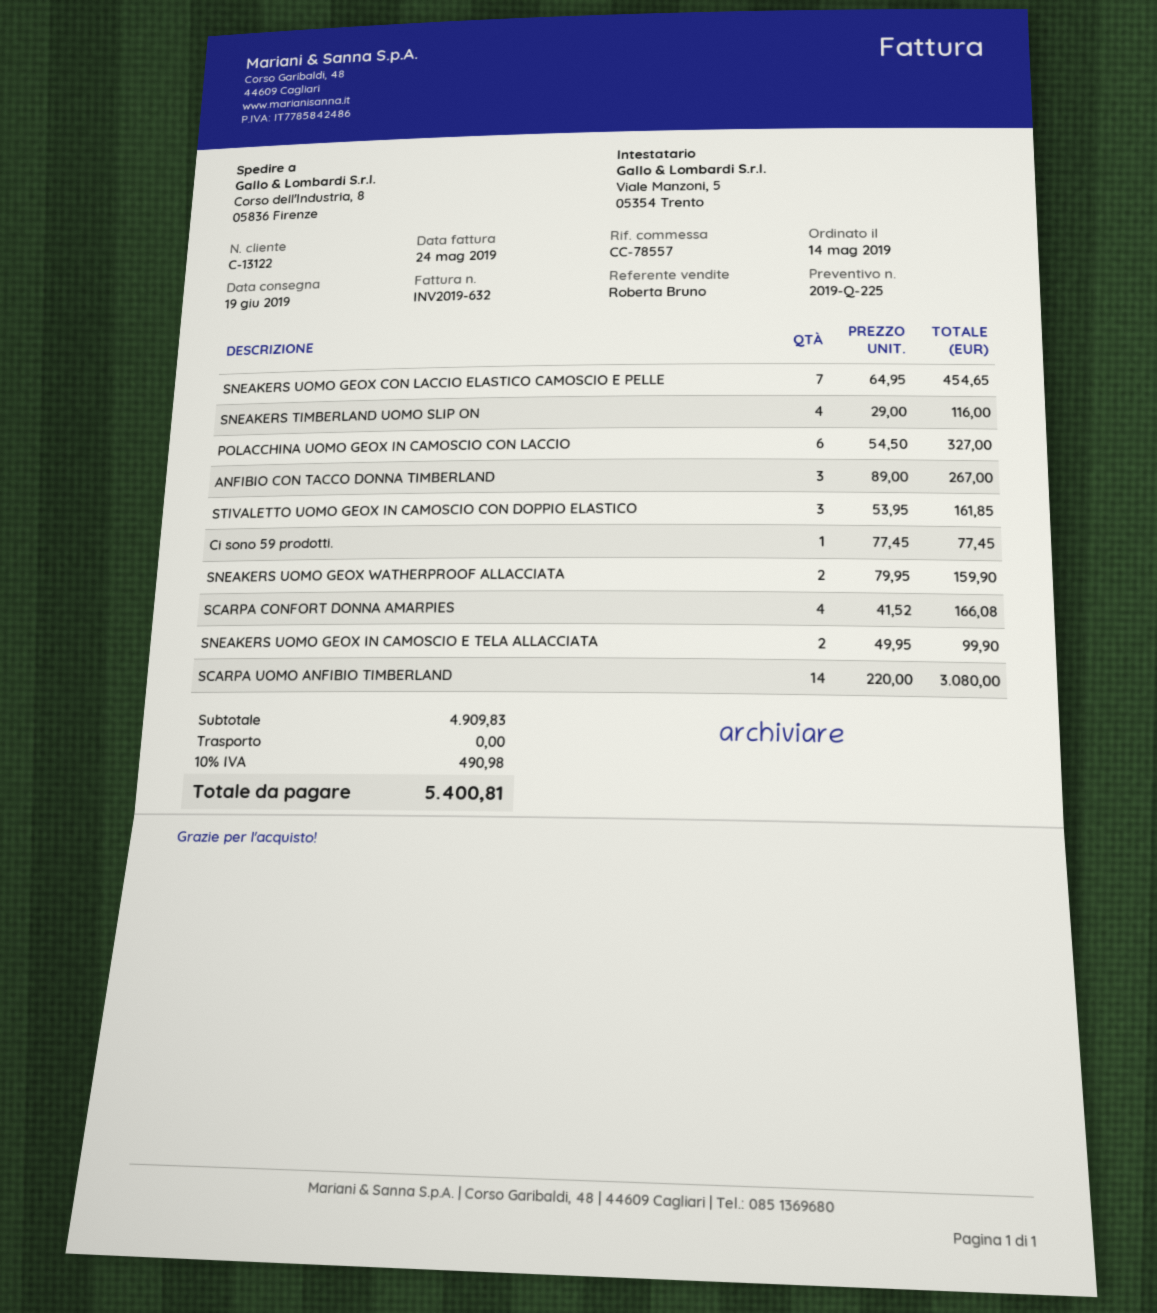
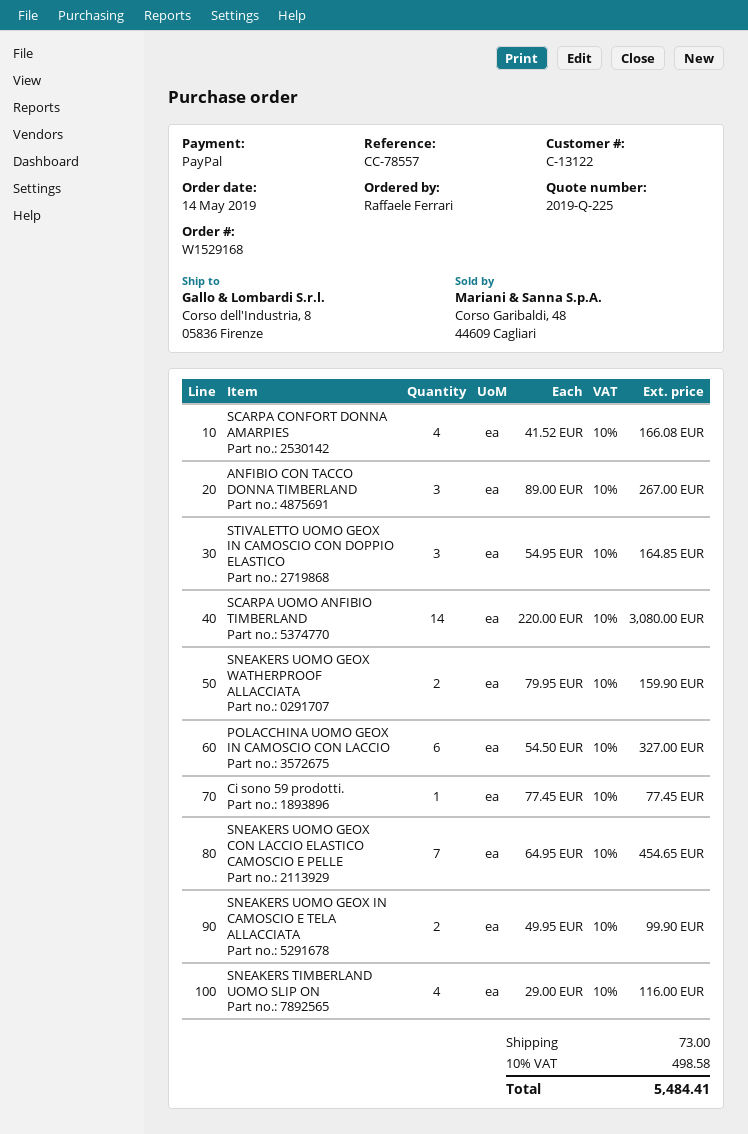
STIVALETTO UOMO GEOX IN CAMOSCIO CON DOPPIO ELASTICO: 3 x 53.95 = 161.85 -> 3 x 54.95 = 164.85
shipping: 0.00 -> 73.00
tax: 10% = 490.98 -> 10% = 498.58
total: 5400.81 -> 5484.41

